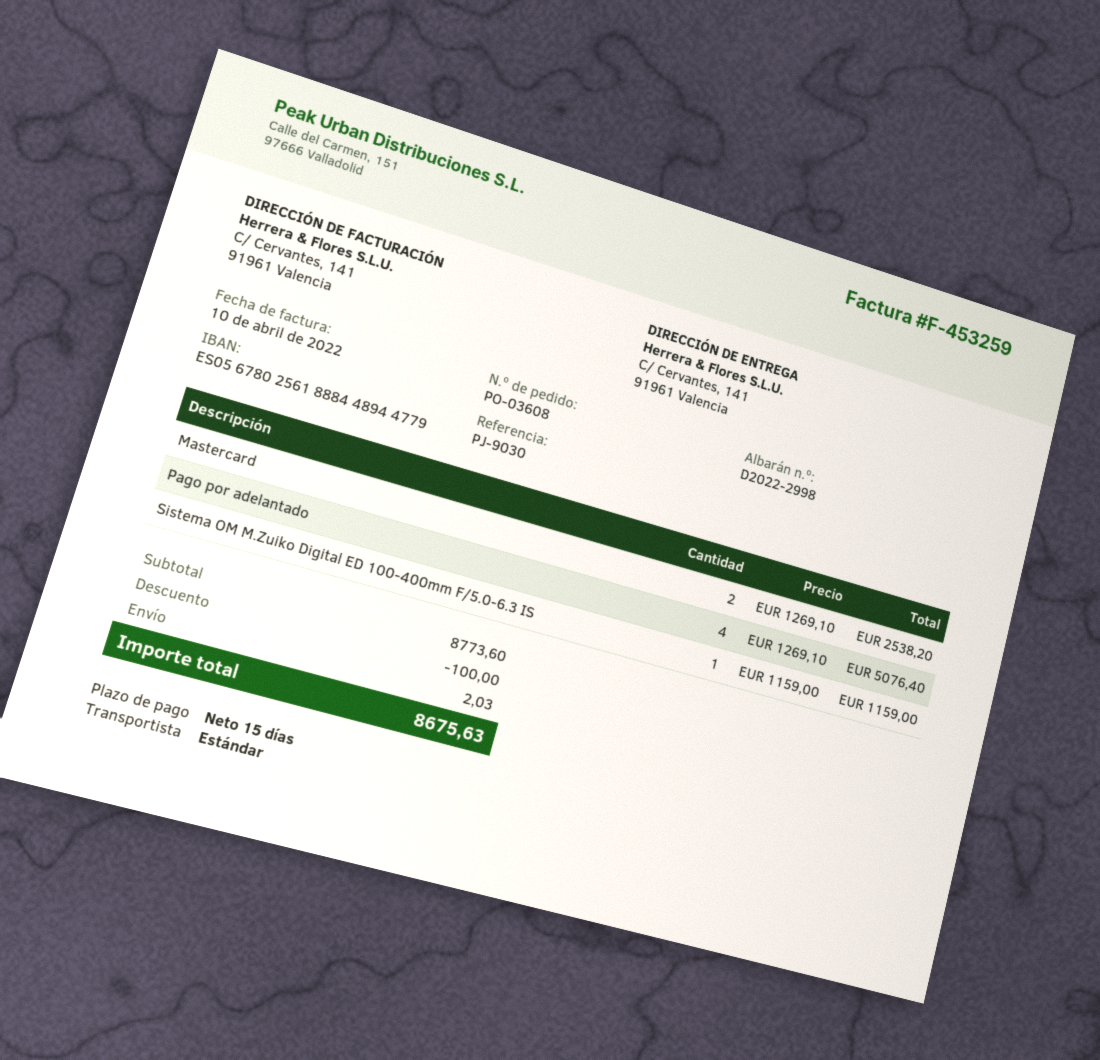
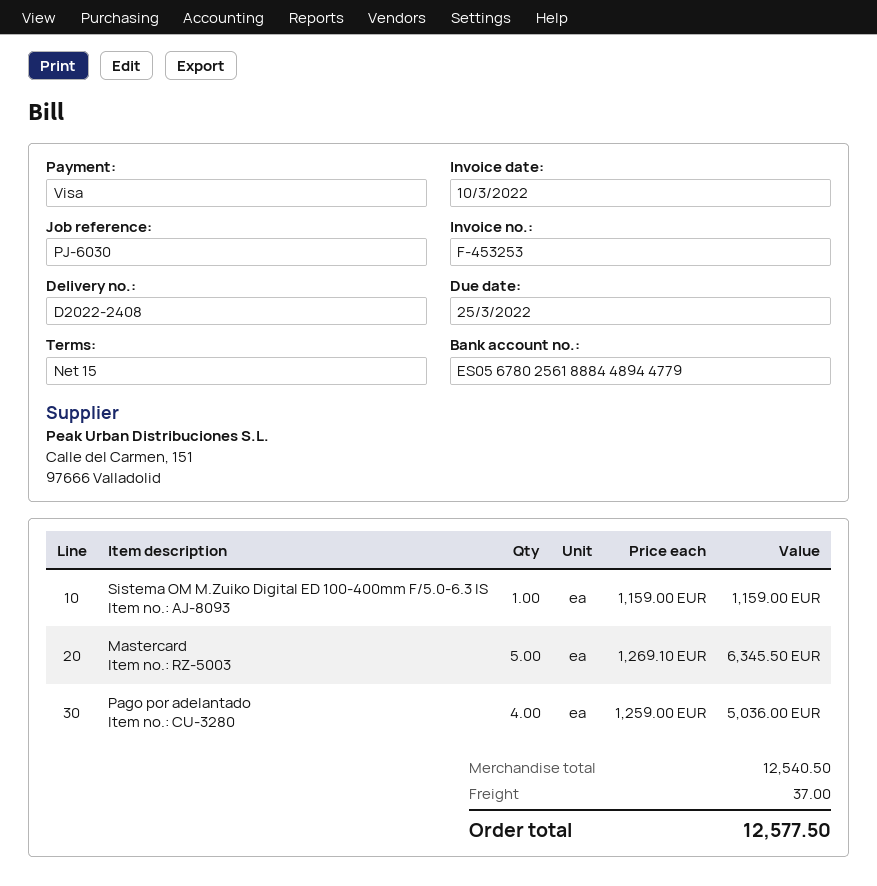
delivery note number: D2022-2998 -> D2022-2408
invoice number: F-453259 -> F-453253
invoice date: 2022-04-10 -> 2022-03-10
reference: PJ-9030 -> PJ-6030
Mastercard: 2 x 1269.10 = 2538.20 -> 5 x 1269.10 = 6345.50
Pago por adelantado: 4 x 1269.10 = 5076.40 -> 4 x 1259.00 = 5036.00
subtotal: 8773.60 -> 12540.50
discount: 100.00 -> none
shipping: 2.03 -> 37.00
total: 8675.63 -> 12577.50

